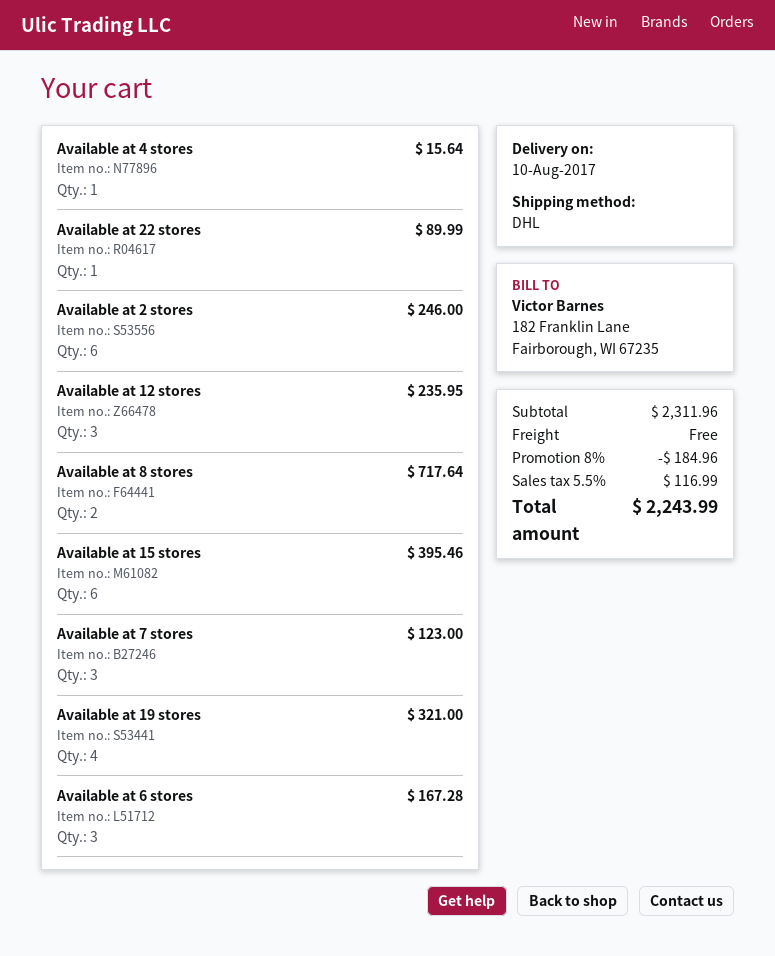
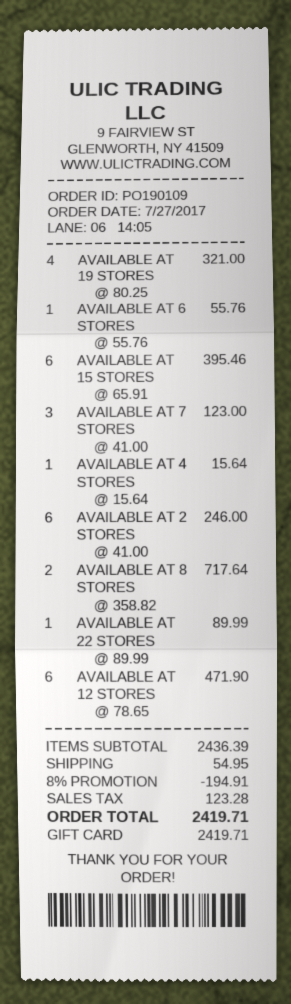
Available at 12 stores: 3 for 235.95 -> 6 for 471.90
Available at 6 stores: 3 for 167.28 -> 1 for 55.76
subtotal: 2311.96 -> 2436.39
discount: 8% = 184.96 -> 8% = 194.91
shipping: 0.00 -> 54.95
tax: 116.99 -> 123.28
total: 2243.99 -> 2419.71

